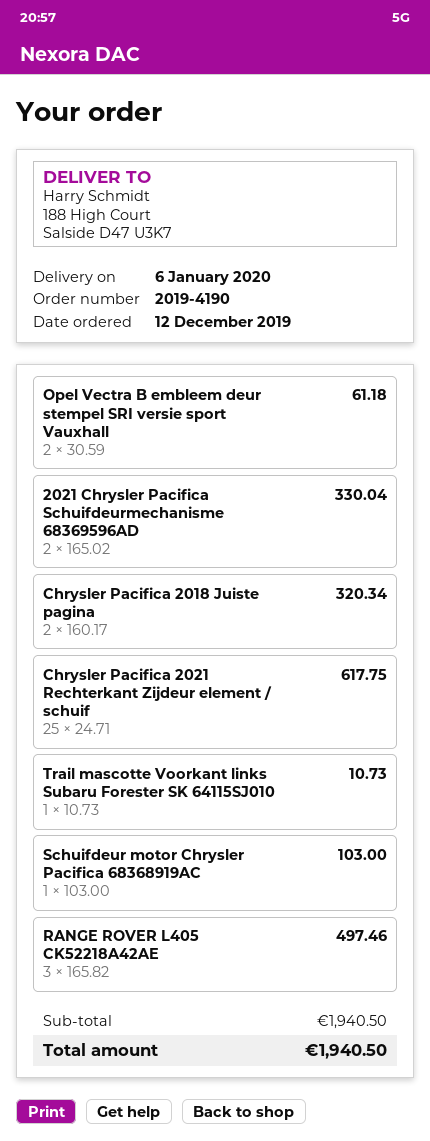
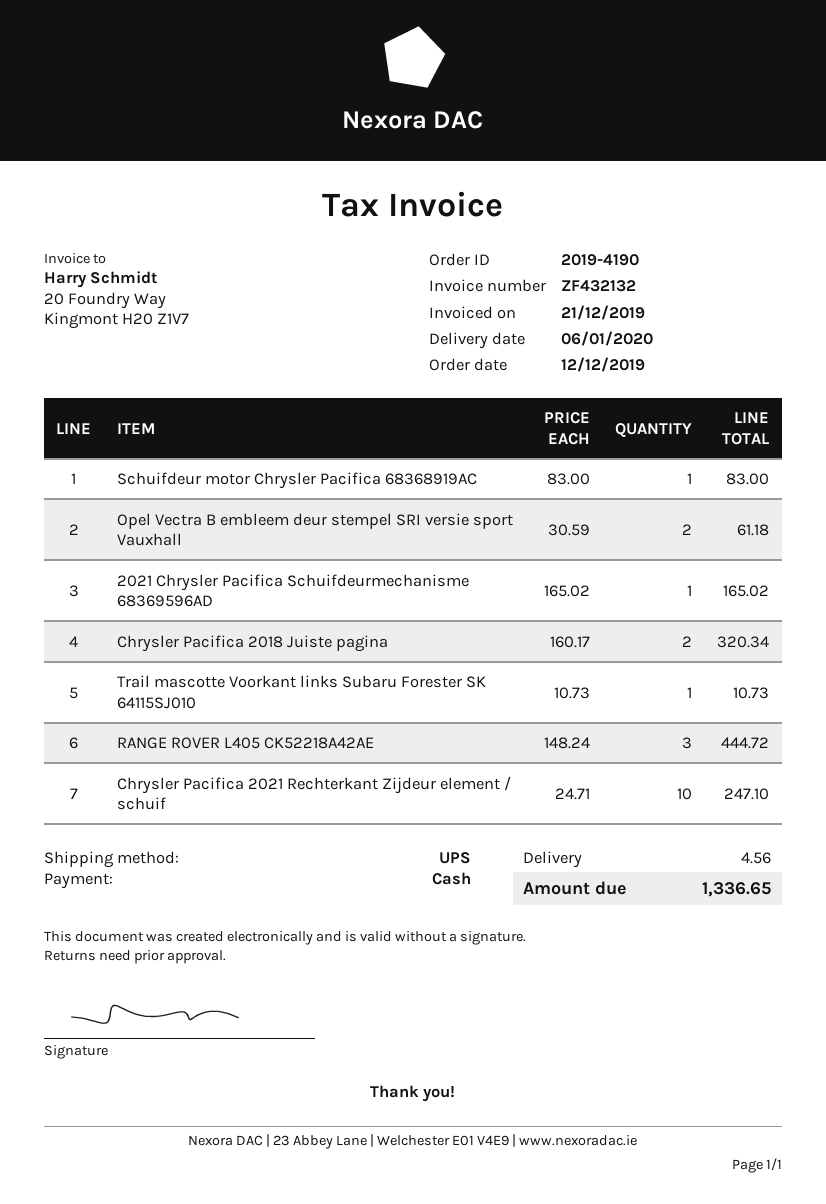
2021 Chrysler Pacifica Schuifdeurmechanisme 68369596AD: 2 x 165.02 = 330.04 -> 1 x 165.02 = 165.02
Chrysler Pacifica 2021 Rechterkant Zijdeur element / schuif: 25 x 24.71 = 617.75 -> 10 x 24.71 = 247.10
Schuifdeur motor Chrysler Pacifica 68368919AC: 1 x 103.00 = 103.00 -> 1 x 83.00 = 83.00
RANGE ROVER L405 CK52218A42AE: 3 x 165.82 = 497.46 -> 3 x 148.24 = 444.72
shipping: none -> 4.56
total: 1940.50 -> 1336.65

